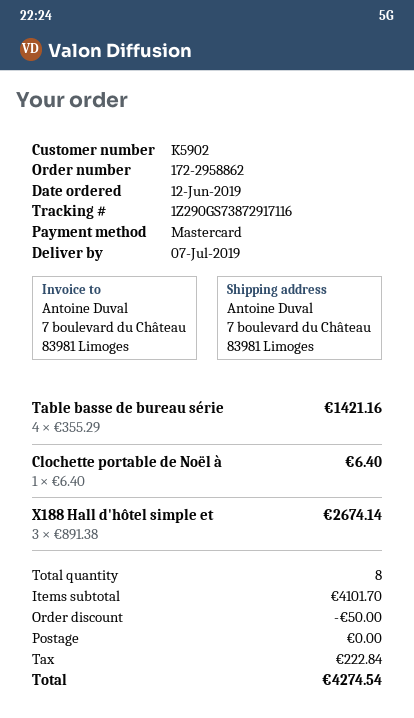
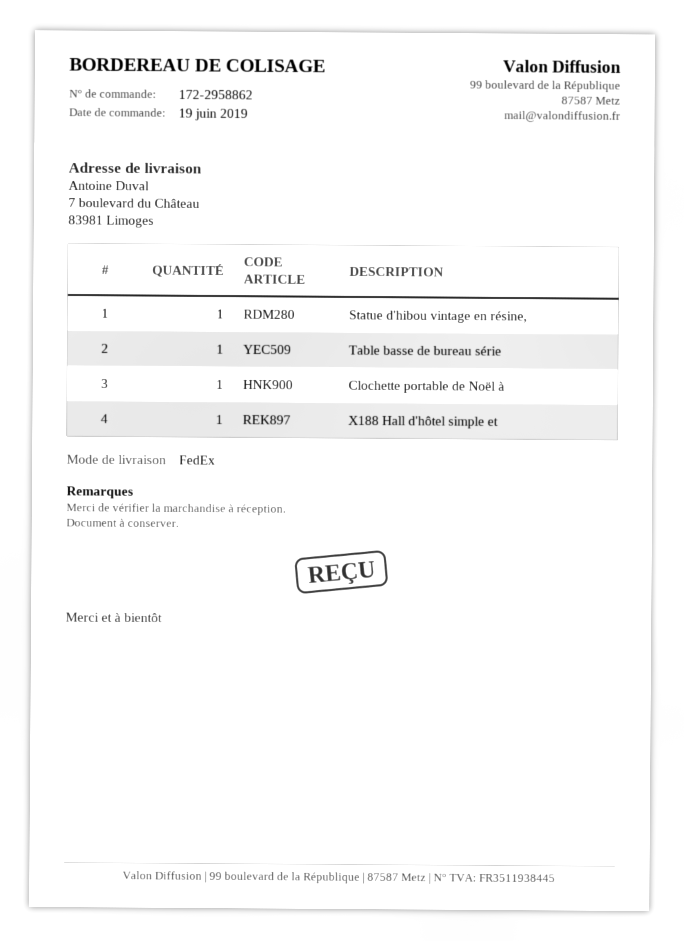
order date: 2019-06-12 -> 2019-06-19
Table basse de bureau série: 4 -> 1
X188 Hall d'hôtel simple et: 3 -> 1
Statue d'hibou vintage en résine,: none -> 1

